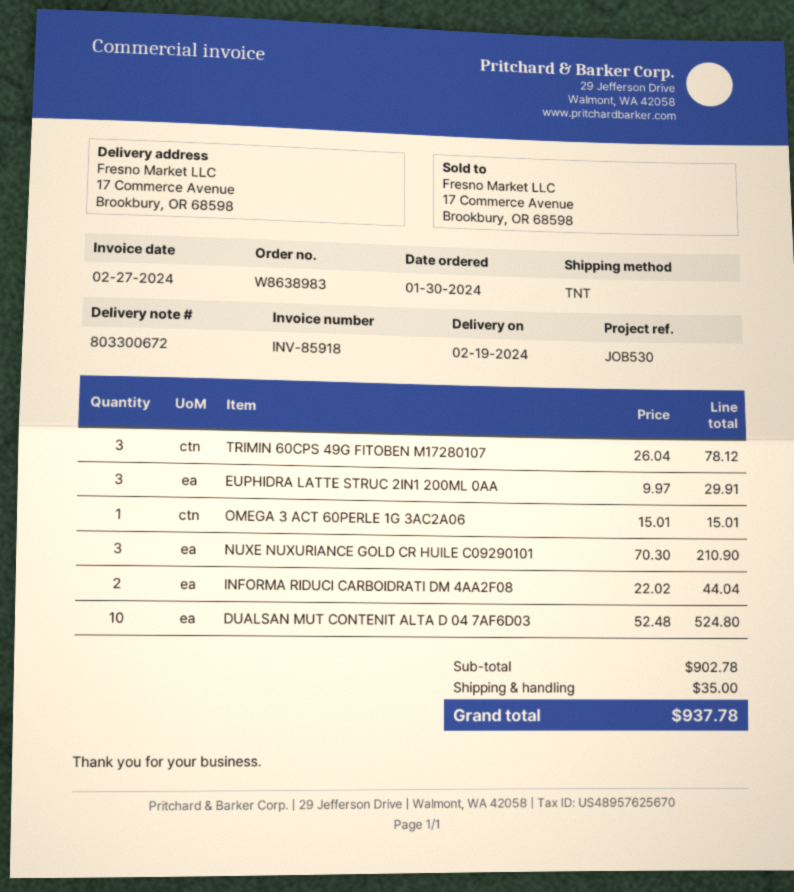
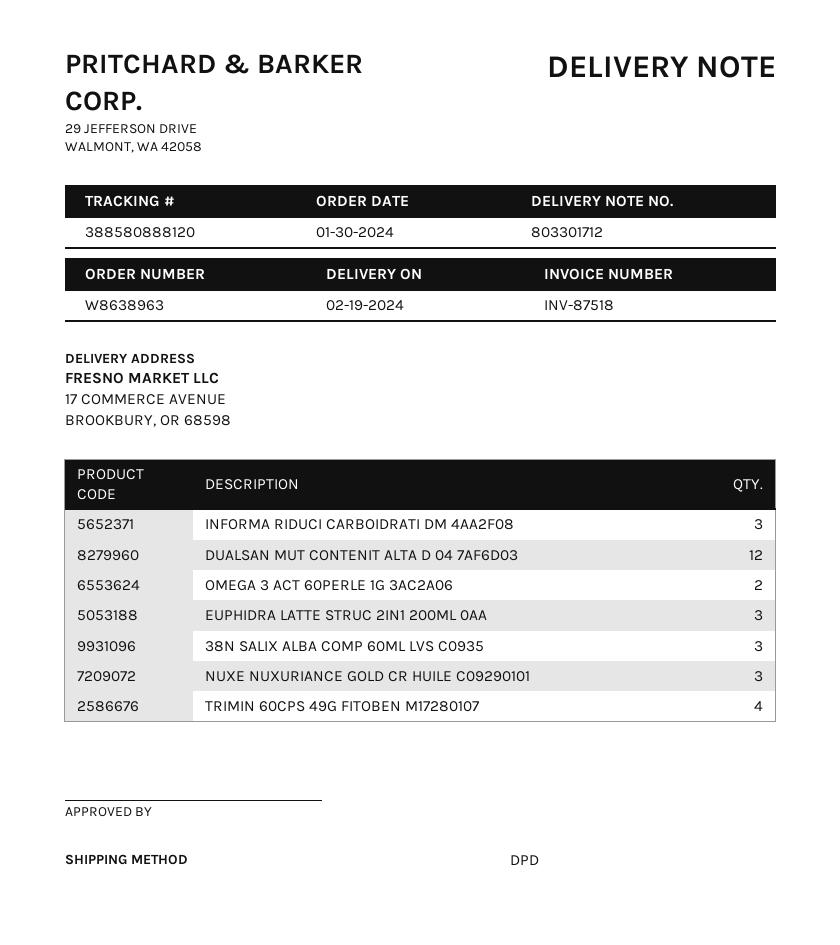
order number: W8638983 -> W8638963
delivery note number: 803300672 -> 803301712
invoice number: INV-85918 -> INV-87518
shipping method: TNT -> DPD
TRIMIN 60CPS 49G FITOBEN M17280107: 3 -> 4
OMEGA 3 ACT 60PERLE 1G 3AC2A06: 1 -> 2
INFORMA RIDUCI CARBOIDRATI DM 4AA2F08: 2 -> 3
DUALSAN MUT CONTENIT ALTA D 04 7AF6D03: 10 -> 12
38N SALIX ALBA COMP 60ML LVS C0935: none -> 3

